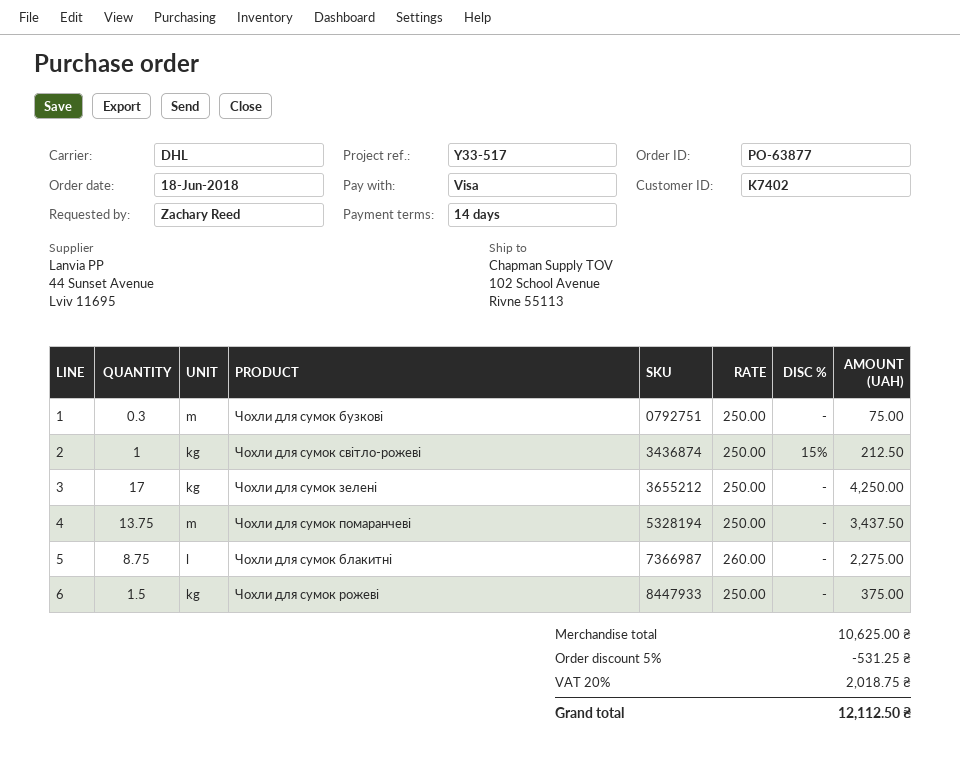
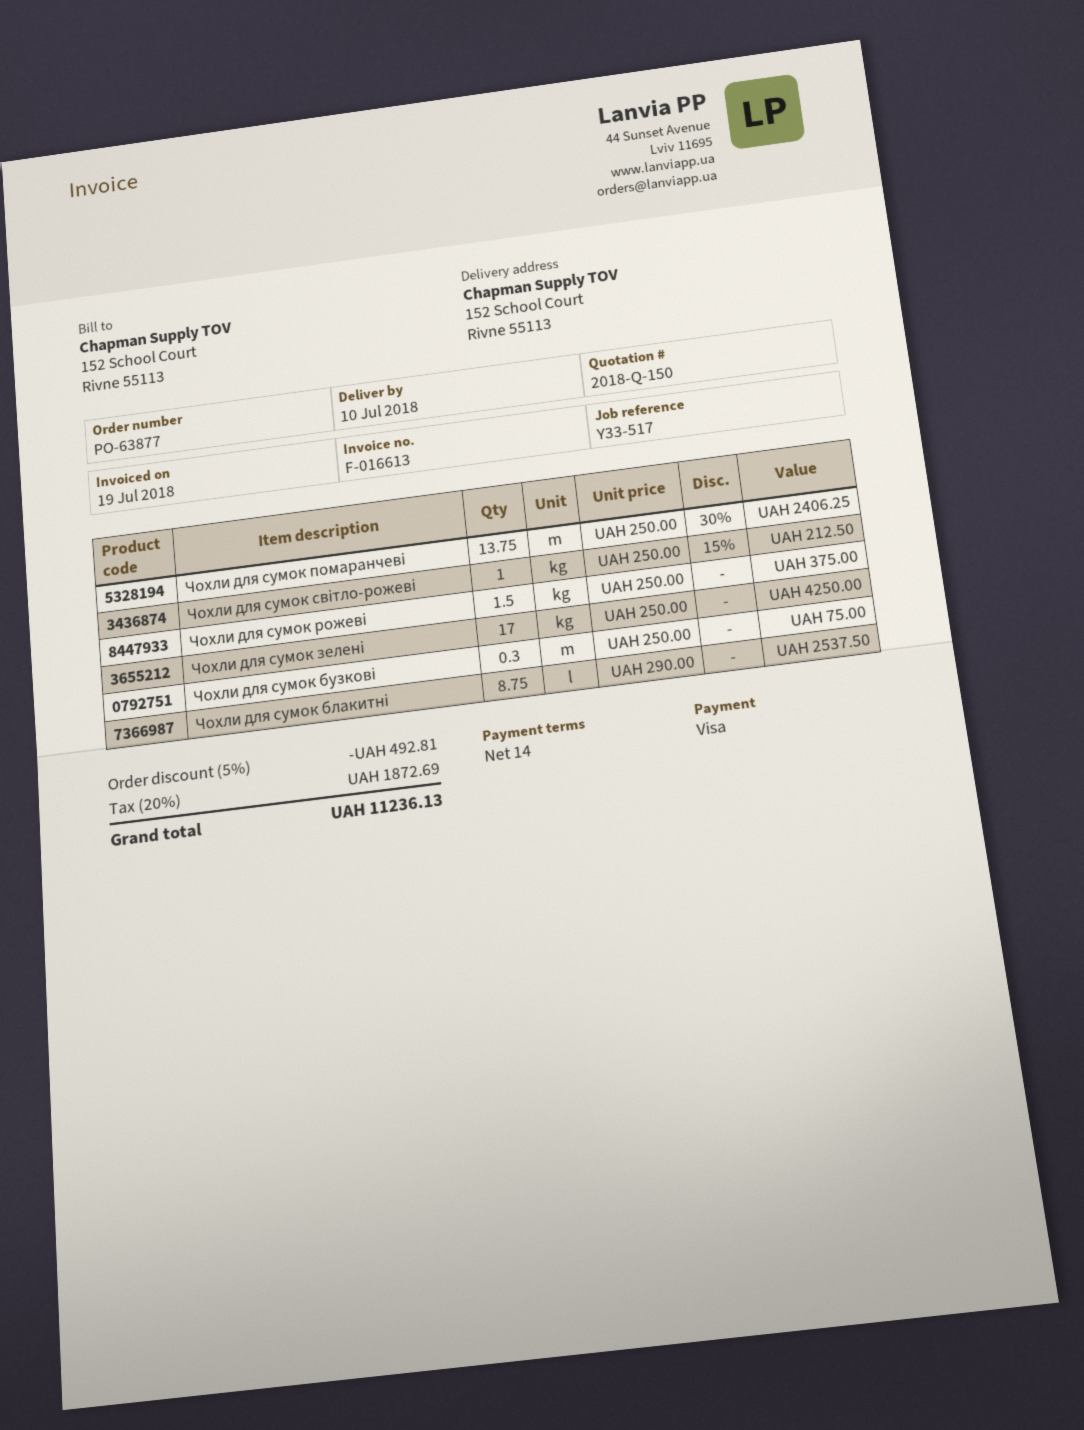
ship to: 102 School Avenue, Rivne 55113 -> 152 School Court, Rivne 55113
Чохли для сумок помаранчеві: 13.75 x 250.00 = 3437.50 -> 13.75 x 250.00 - 30% = 2406.25
Чохли для сумок блакитні: 8.75 x 260.00 = 2275.00 -> 8.75 x 290.00 = 2537.50
discount: 5% = 531.25 -> 5% = 492.81
tax: 20% = 2018.75 -> 20% = 1872.69
total: 12112.50 -> 11236.13

